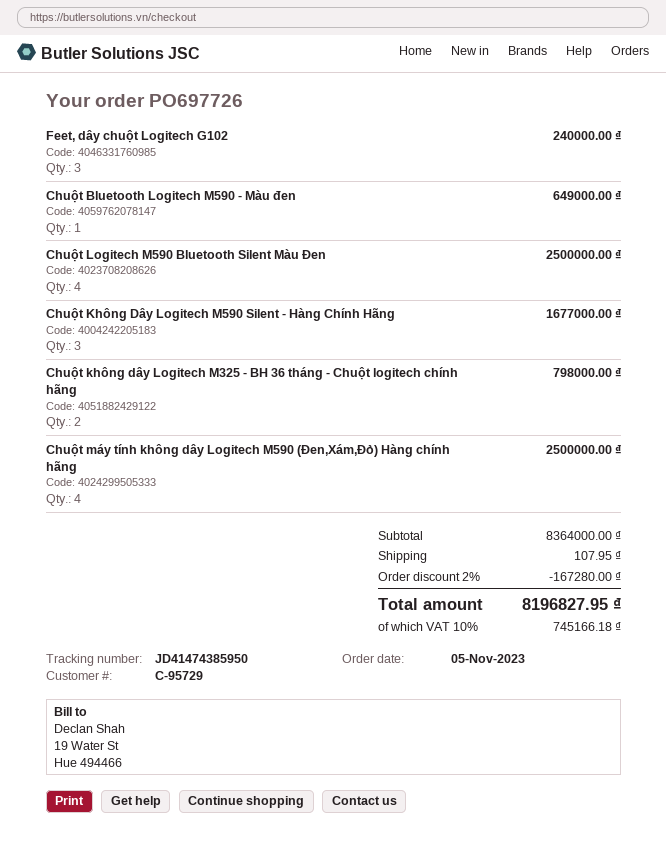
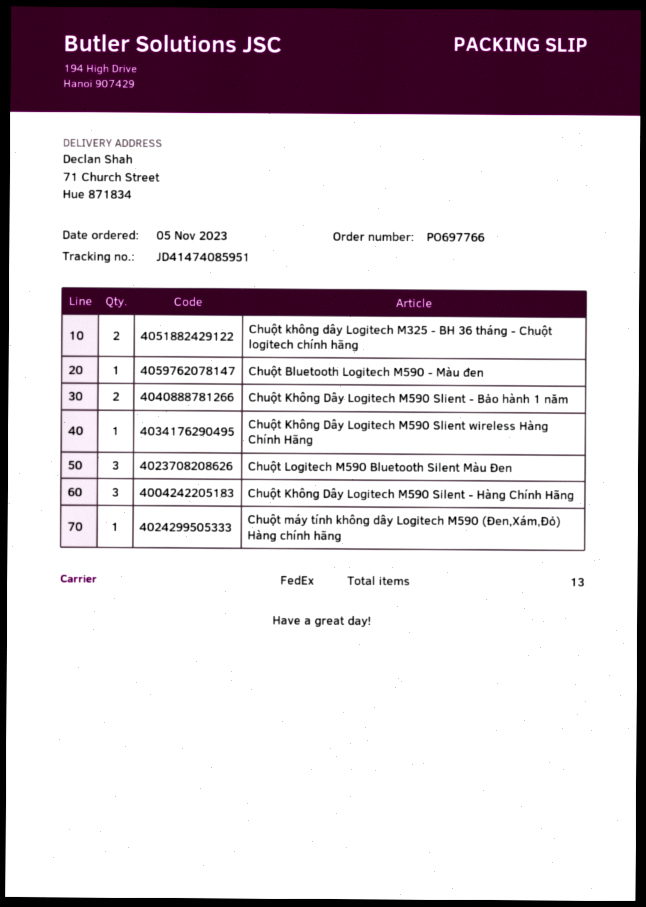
order number: PO697726 -> PO697766
tracking number: JD41474385950 -> JD41474085951
Feet, dây chuột Logitech G102: 3 -> none
Chuột Logitech M590 Bluetooth Silent Màu Đen: 4 -> 3
Chuột máy tính không dây Logitech M590 (Đen,Xám,Đỏ) Hàng chính hãng: 4 -> 1
Chuột Không Dây Logitech M590 Slient - Bảo hành 1 năm: none -> 2
Chuột Không Dây Logitech M590 Slient wireless Hàng Chính Hãng: none -> 1

